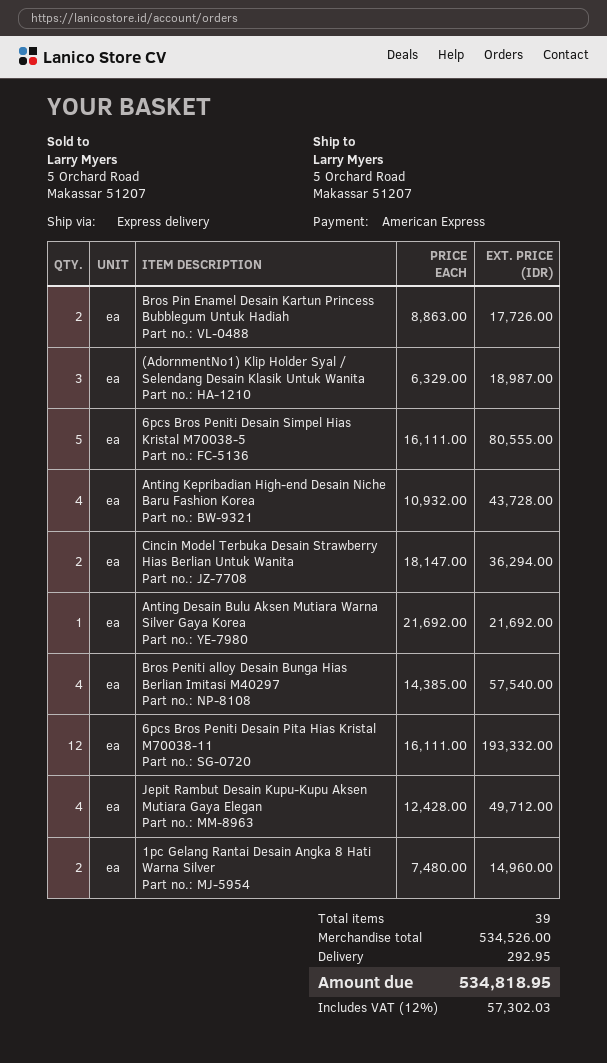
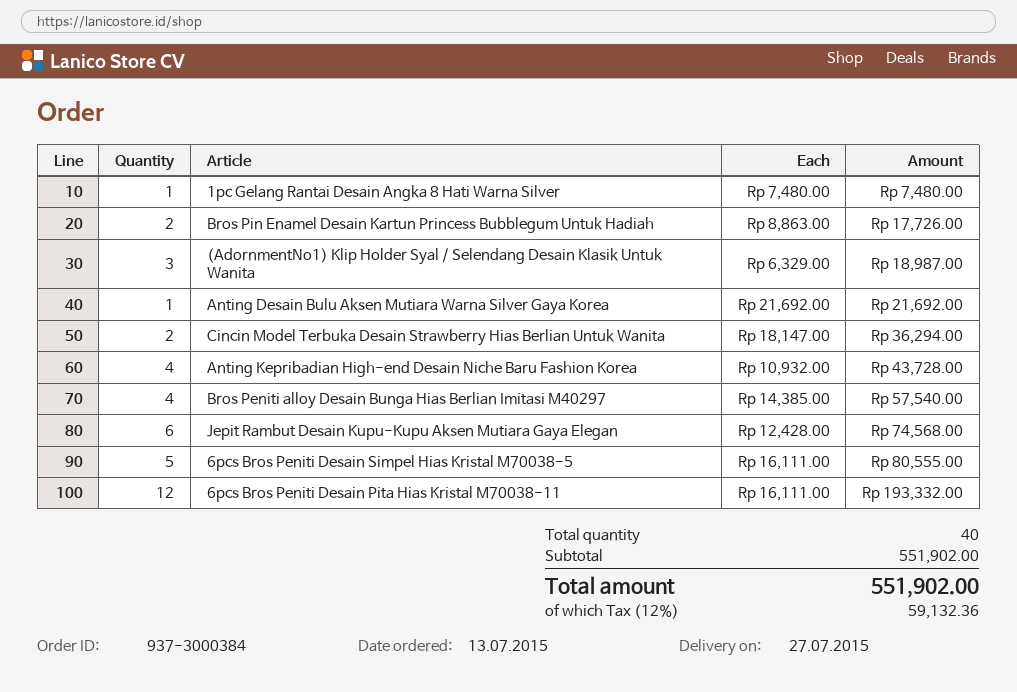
Jepit Rambut Desain Kupu-Kupu Aksen Mutiara Gaya Elegan: 4 x 12428.00 = 49712.00 -> 6 x 12428.00 = 74568.00
1pc Gelang Rantai Desain Angka 8 Hati Warna Silver: 2 x 7480.00 = 14960.00 -> 1 x 7480.00 = 7480.00
total quantity: 39 -> 40
subtotal: 534526.00 -> 551902.00
shipping: 292.95 -> none
tax: 12% = 57302.03 -> 12% = 59132.36
total: 534818.95 -> 551902.00

